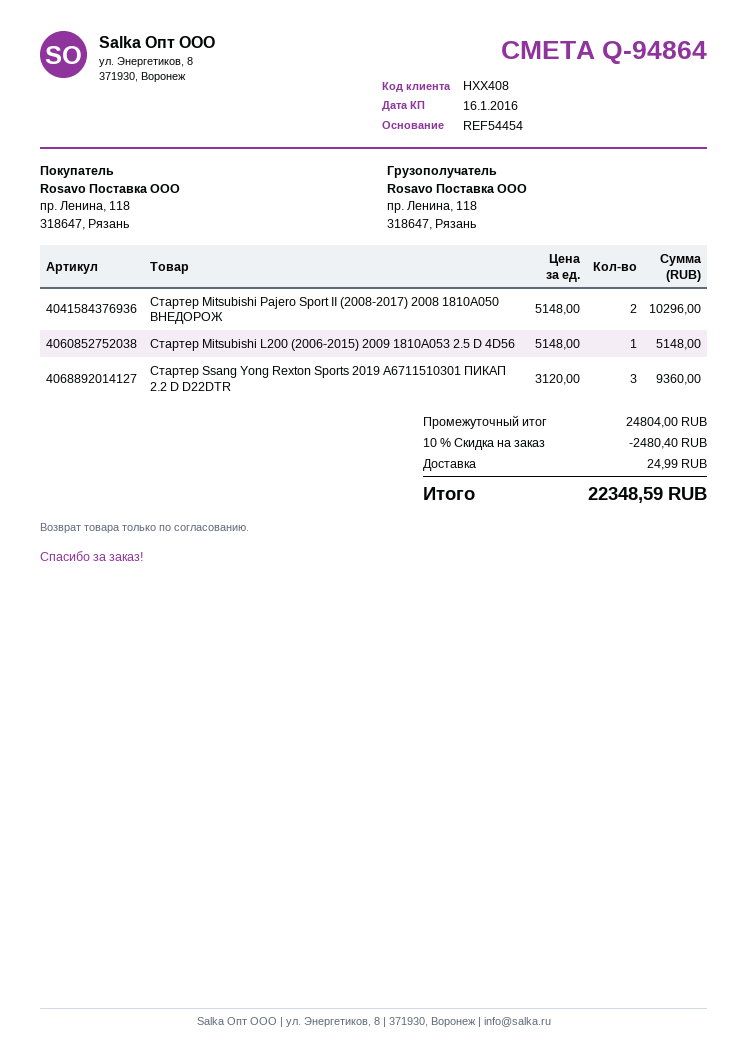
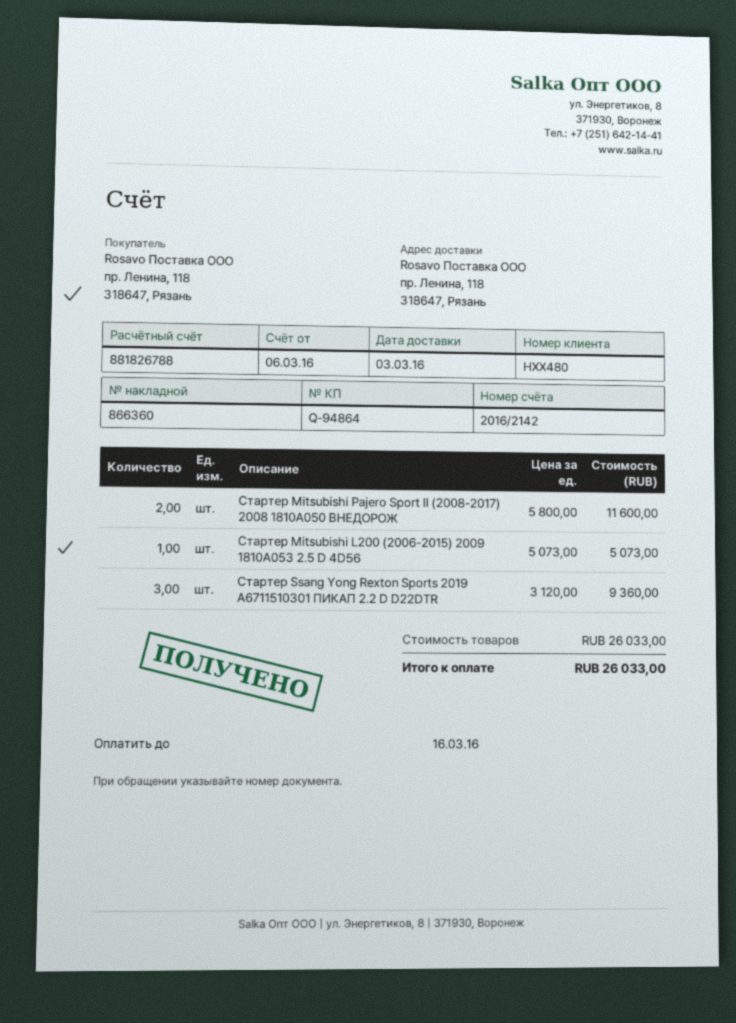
customer number: HXX408 -> HXX480
Стартер Mitsubishi Pajero Sport II (2008-2017) 2008 1810A050 ВНЕДОРОЖ: 2 x 5148.00 = 10296.00 -> 2 x 5800.00 = 11600.00
Стартер Mitsubishi L200 (2006-2015) 2009 1810A053 2.5 D 4D56: 1 x 5148.00 = 5148.00 -> 1 x 5073.00 = 5073.00
subtotal: 24804.00 -> 26033.00
discount: 10% = 2480.40 -> none
shipping: 24.99 -> none
total: 22348.59 -> 26033.00

